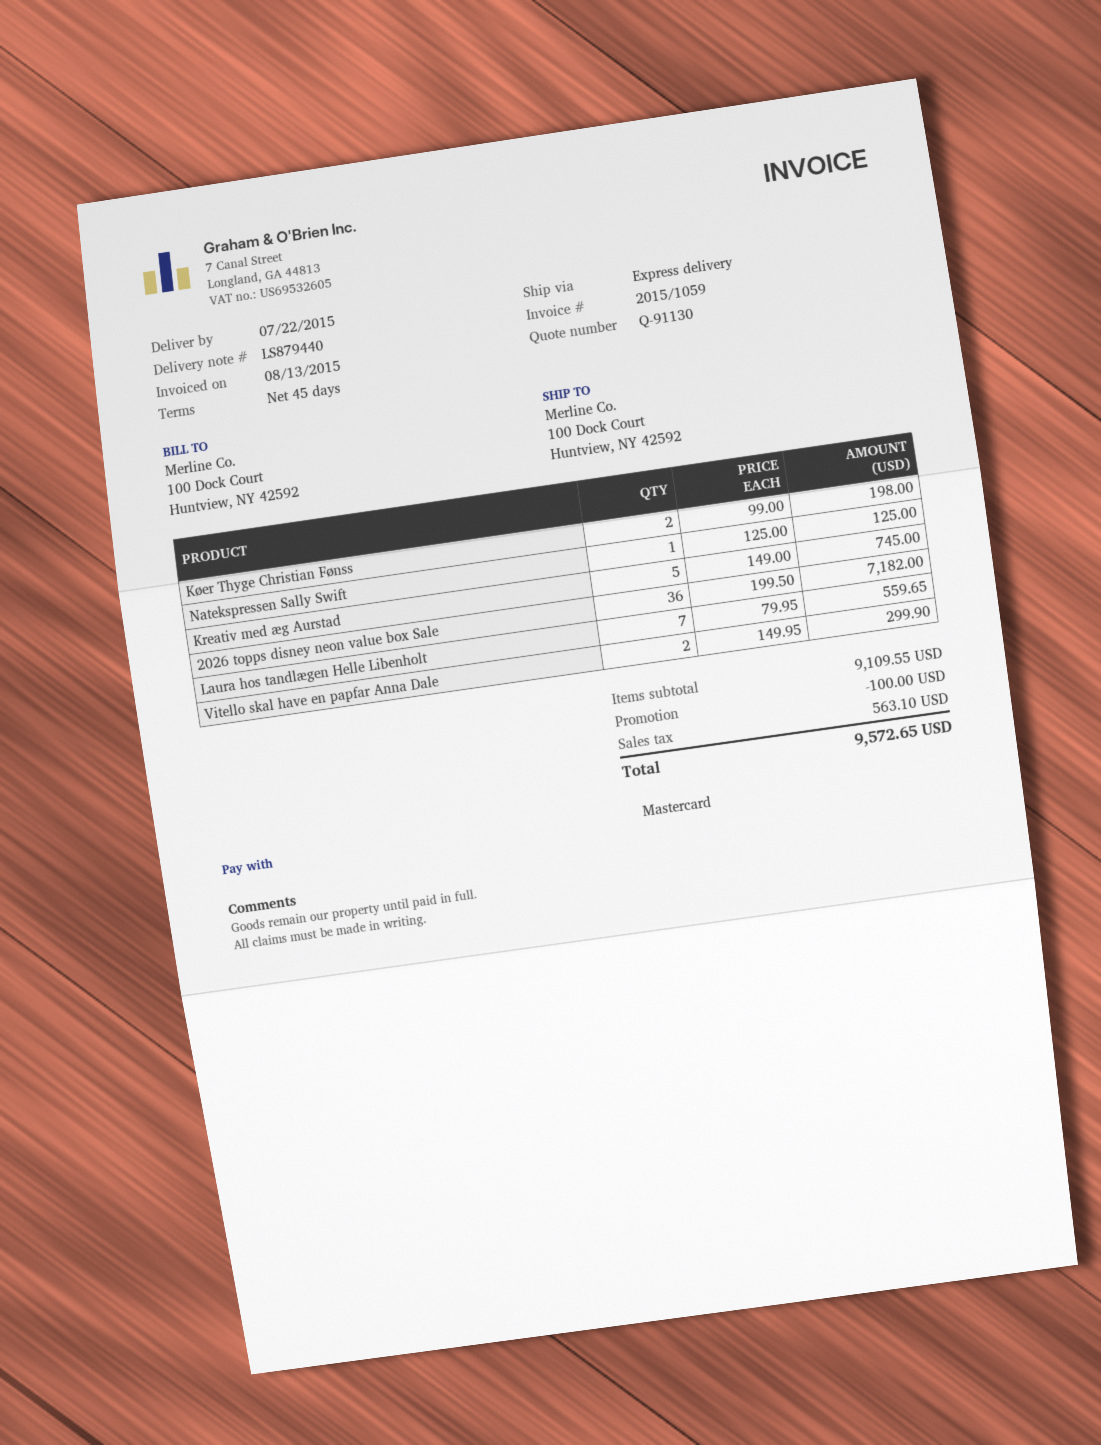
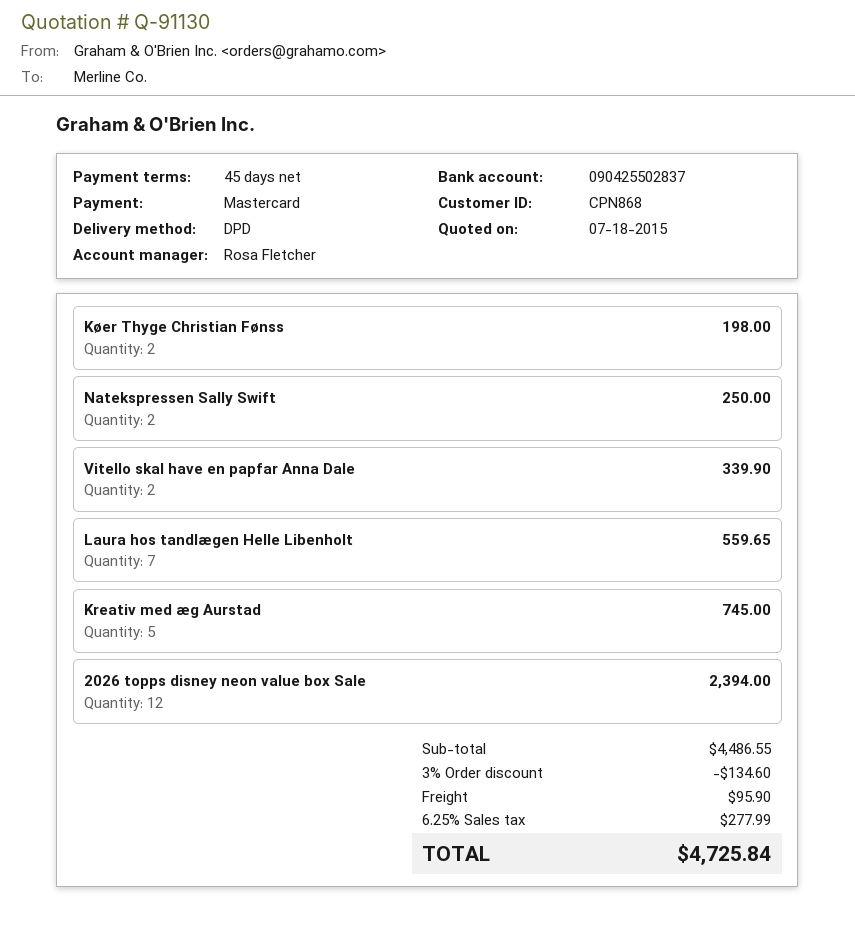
shipping method: express -> DPD
Natekspressen Sally Swift: 1 for 125.00 -> 2 for 250.00
2026 topps disney neon value box Sale: 36 for 7182.00 -> 12 for 2394.00
Vitello skal have en papfar Anna Dale: 2 for 299.90 -> 2 for 339.90
subtotal: 9109.55 -> 4486.55
discount: 100.00 -> 134.60
shipping: none -> 95.90
tax: 563.10 -> 277.99
total: 9572.65 -> 4725.84

